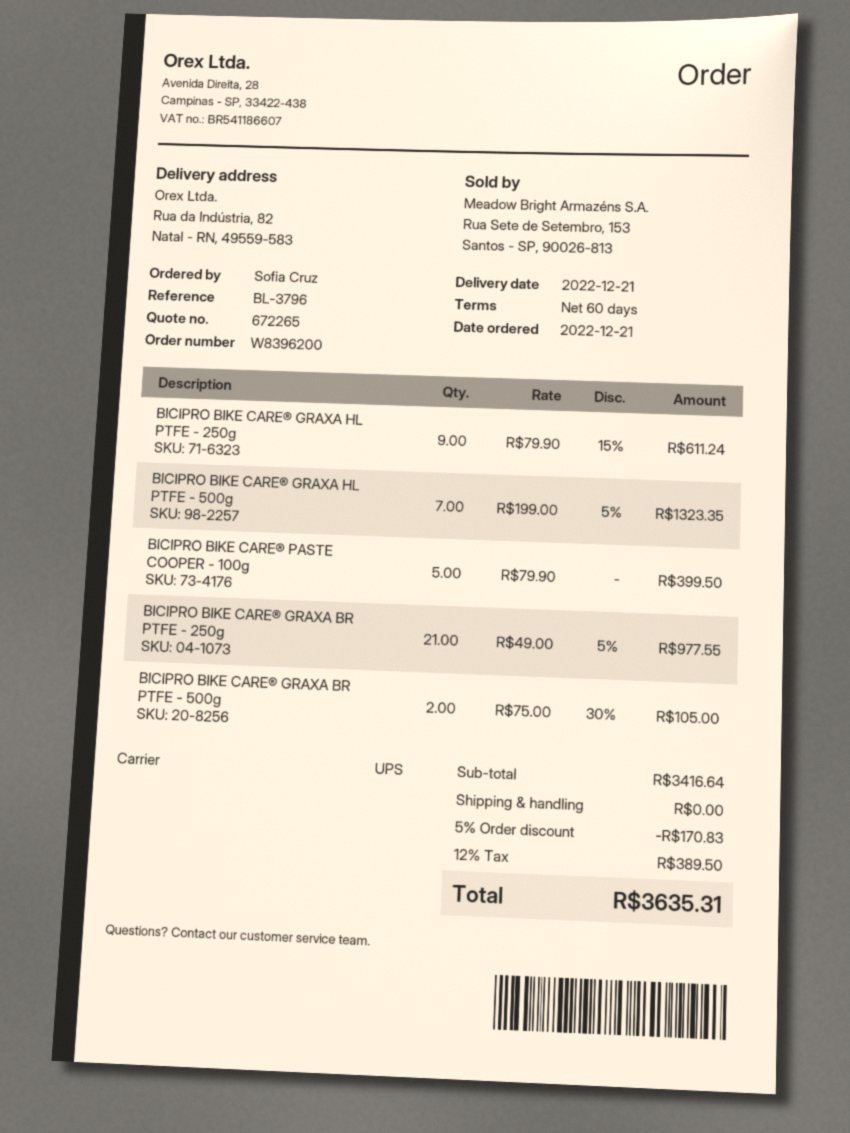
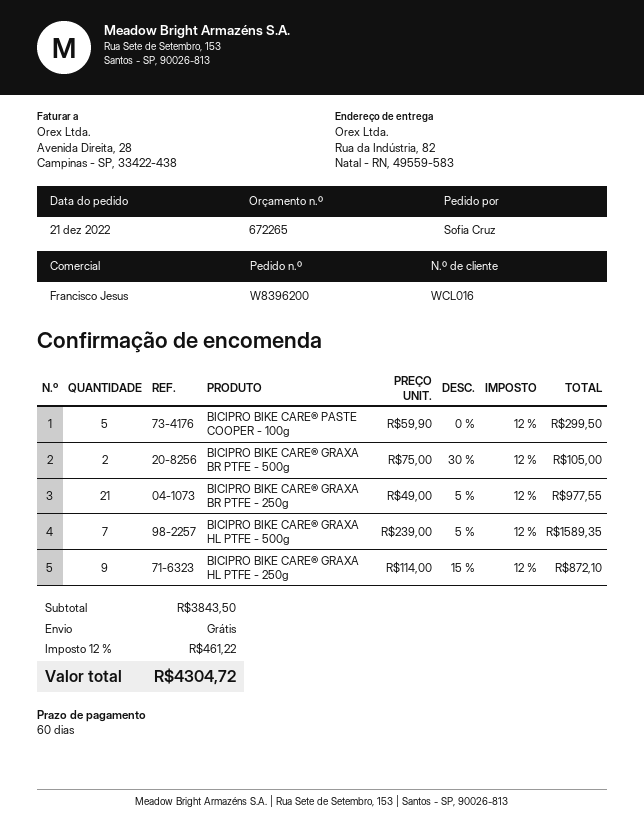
BICIPRO BIKE CARE® GRAXA HL PTFE - 250g: 9 x 79.90 - 15% = 611.24 -> 9 x 114.00 - 15% = 872.10
BICIPRO BIKE CARE® GRAXA HL PTFE - 500g: 7 x 199.00 - 5% = 1323.35 -> 7 x 239.00 - 5% = 1589.35
BICIPRO BIKE CARE® PASTE COOPER - 100g: 5 x 79.90 = 399.50 -> 5 x 59.90 = 299.50
subtotal: 3416.64 -> 3843.50
discount: 5% = 170.83 -> none
tax: 12% = 389.50 -> 12% = 461.22
total: 3635.31 -> 4304.72

